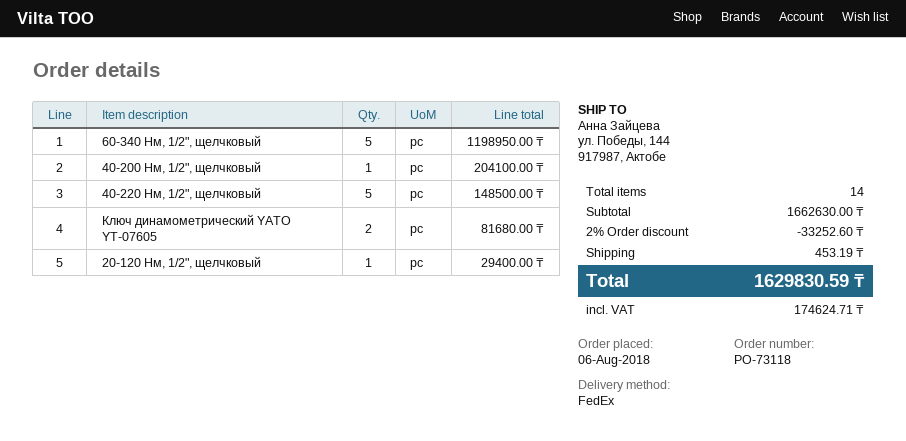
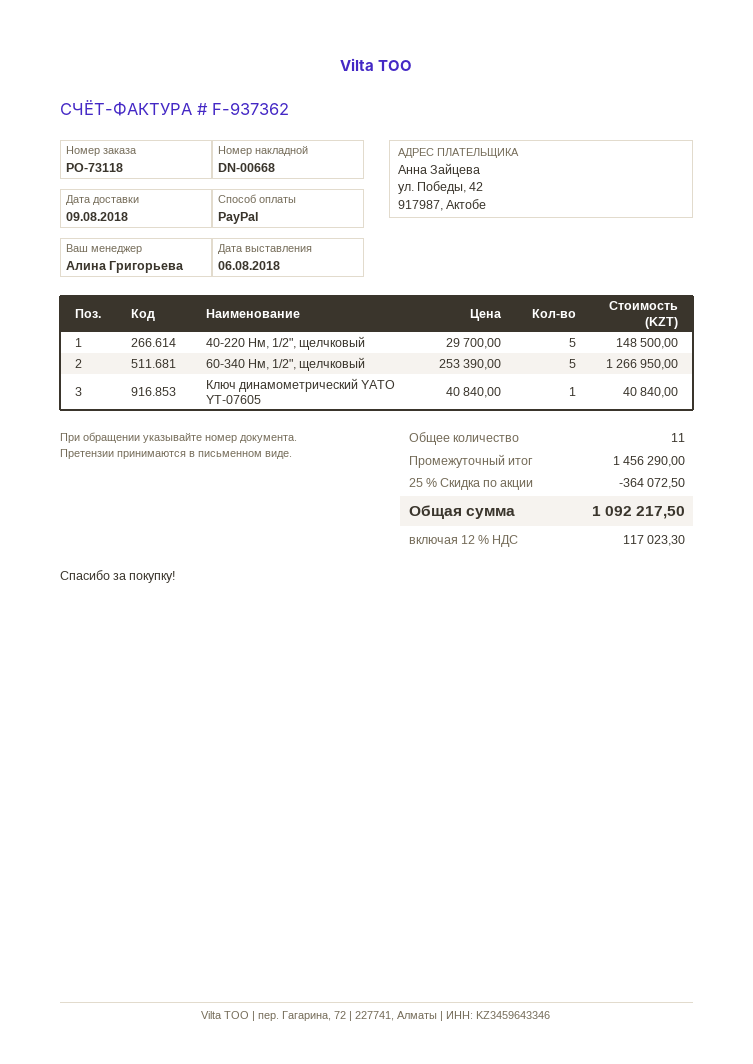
60-340 Нм, 1/2", щелчковый: 5 for 1198950.00 -> 5 for 1266950.00
40-200 Нм, 1/2", щелчковый: 1 for 204100.00 -> none
Ключ динамометрический YATO YT-07605: 2 for 81680.00 -> 1 for 40840.00
20-120 Нм, 1/2", щелчковый: 1 for 29400.00 -> none
total quantity: 14 -> 11
subtotal: 1662630.00 -> 1456290.00
discount: 2% = 33252.60 -> 25% = 364072.50
shipping: 453.19 -> none
tax: 174624.71 -> 117023.30
total: 1629830.59 -> 1092217.50

